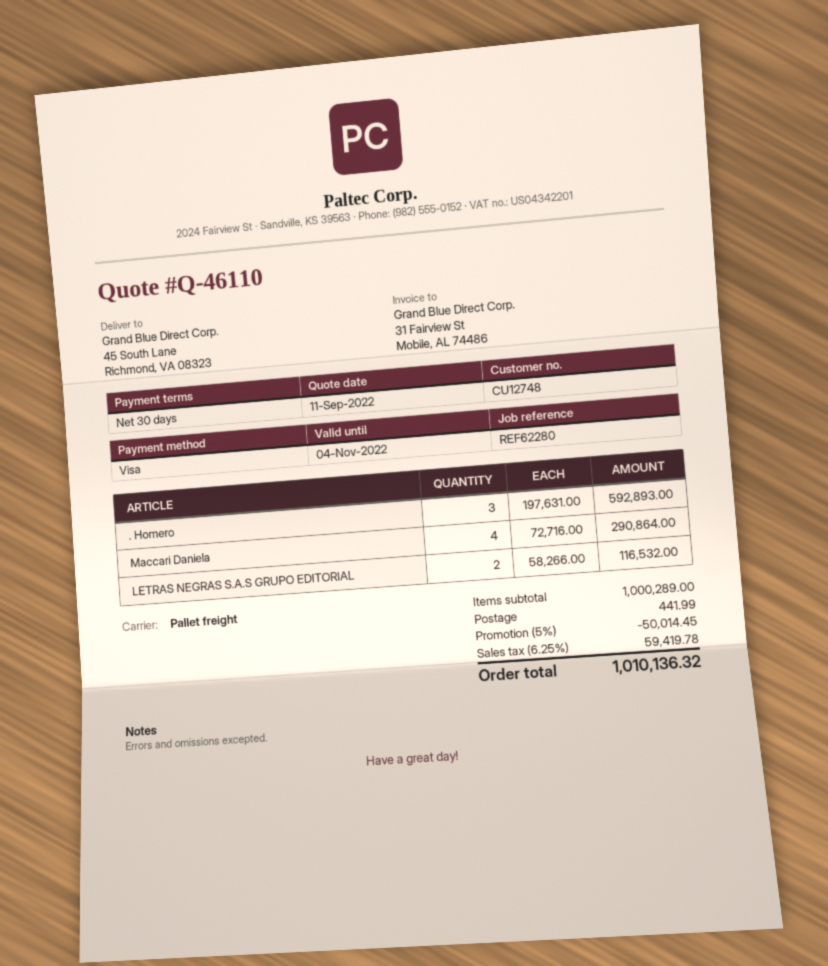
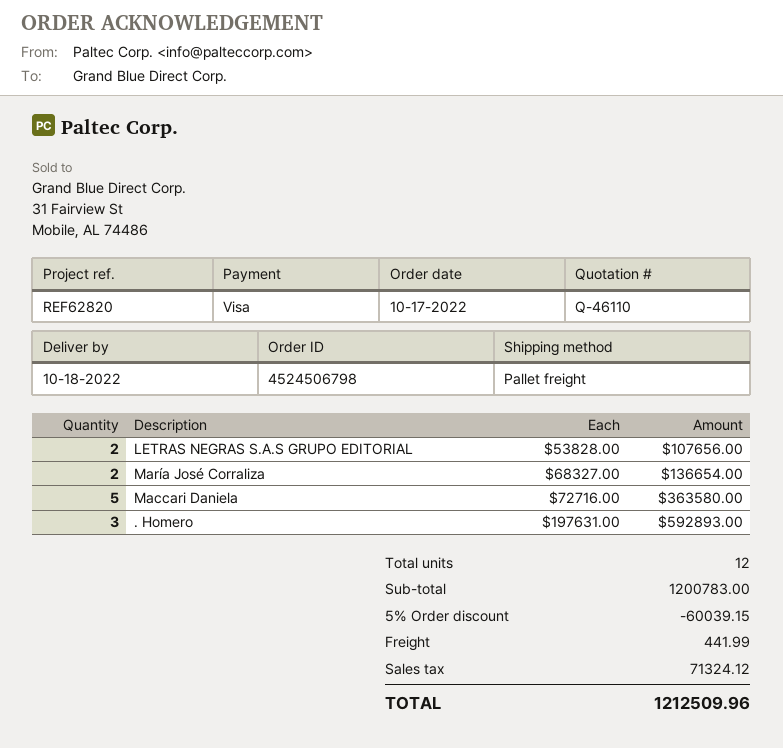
reference: REF62280 -> REF62820
Maccari Daniela: 4 x 72716.00 = 290864.00 -> 5 x 72716.00 = 363580.00
LETRAS NEGRAS S.A.S GRUPO EDITORIAL: 2 x 58266.00 = 116532.00 -> 2 x 53828.00 = 107656.00
María José Corraliza: none -> 2 x 68327.00 = 136654.00
subtotal: 1000289.00 -> 1200783.00
discount: 5% = 50014.45 -> 5% = 60039.15
tax: 59419.78 -> 71324.12
total: 1010136.32 -> 1212509.96

